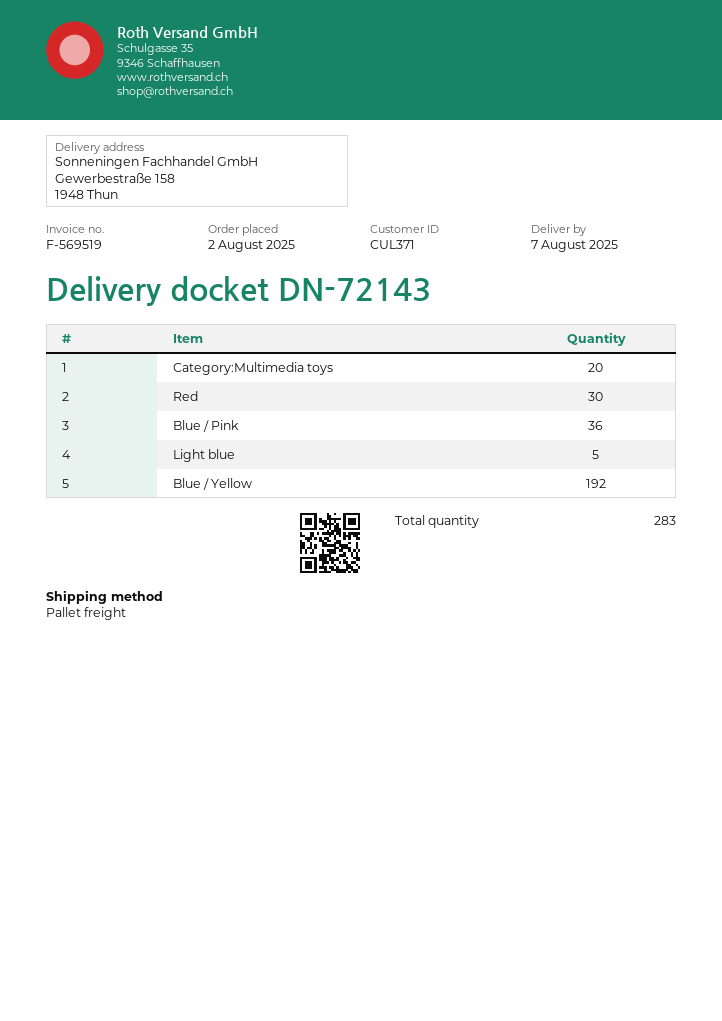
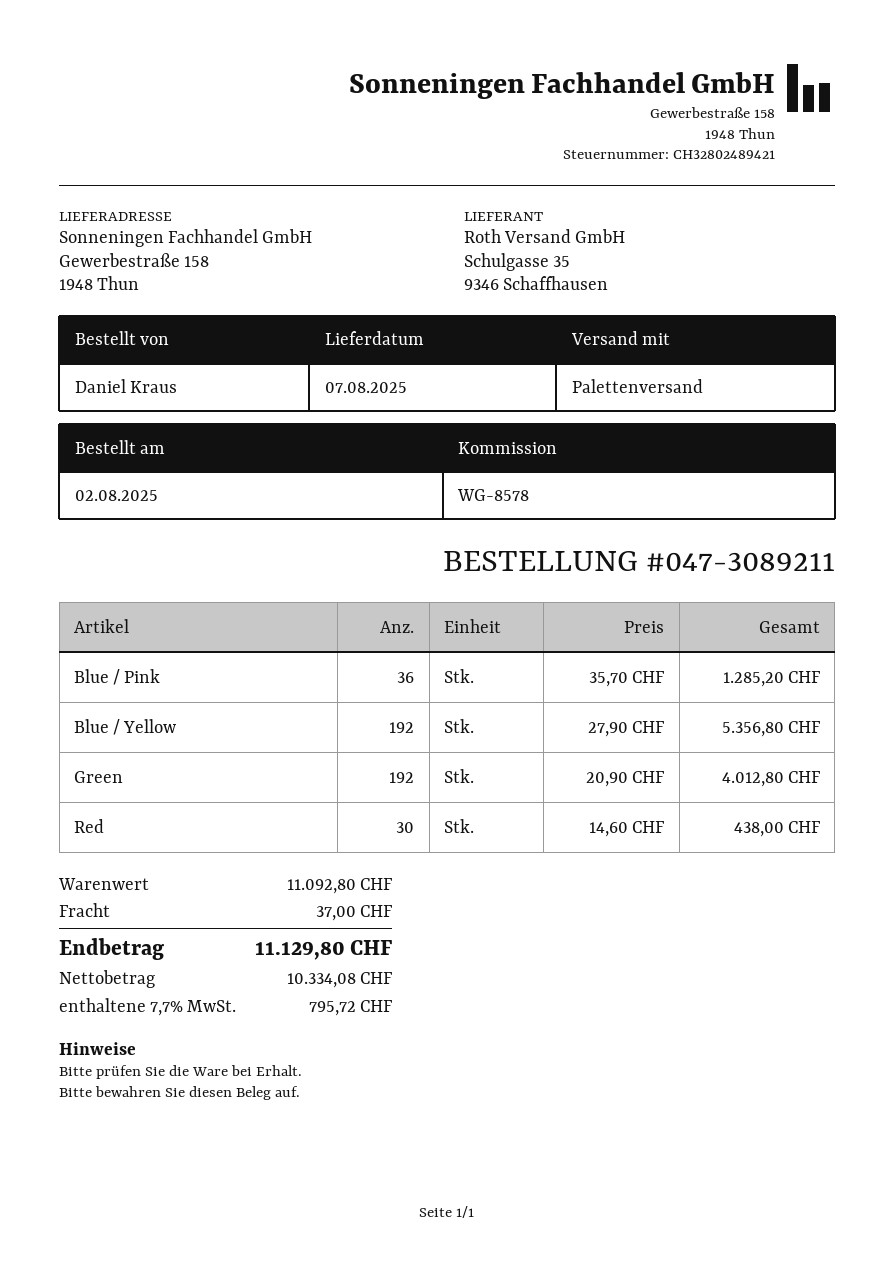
Category:Multimedia toys: 20 -> none
Light blue: 5 -> none
Green: none -> 192

